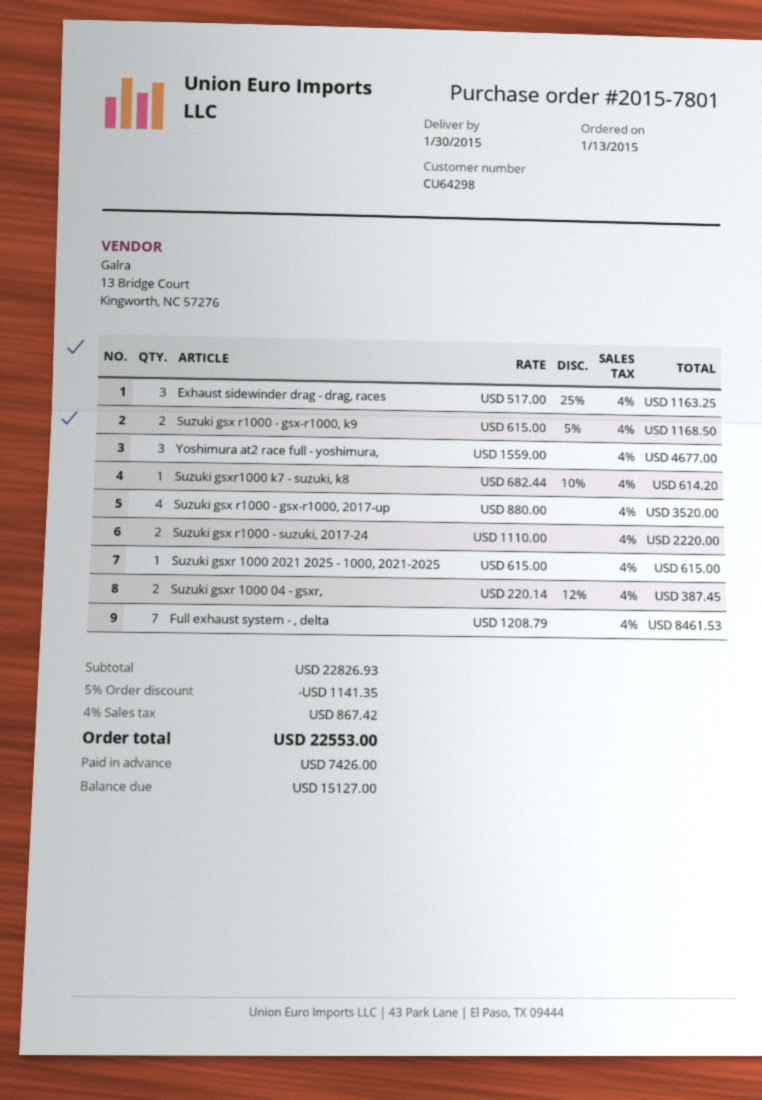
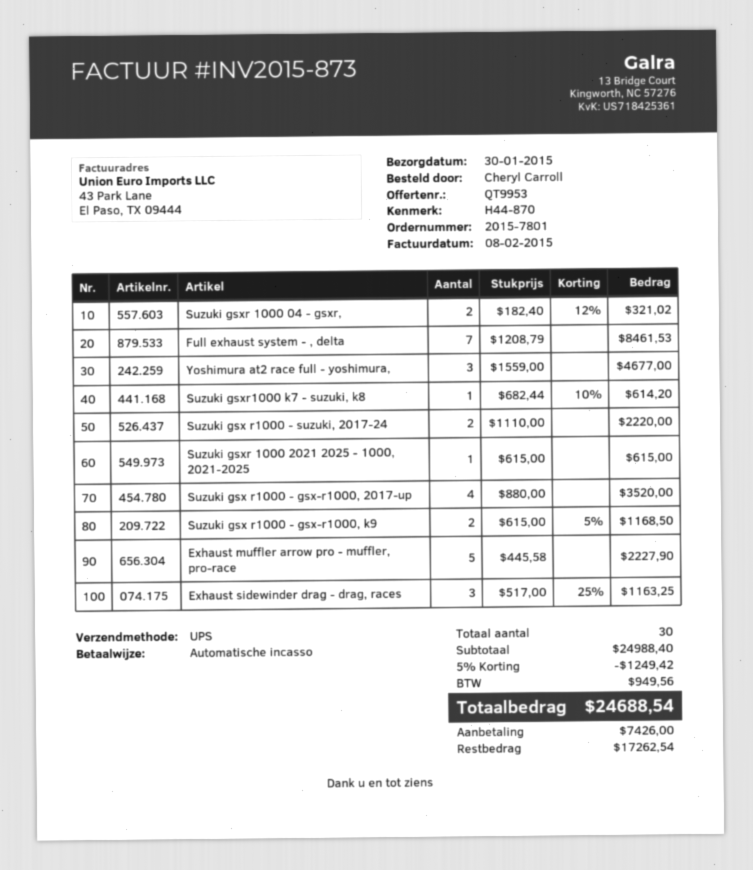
Suzuki gsxr 1000 04 - gsxr,: 2 x 220.14 - 12% = 387.45 -> 2 x 182.40 - 12% = 321.02
Exhaust muffler arrow pro - muffler, pro-race: none -> 5 x 445.58 = 2227.90
subtotal: 22826.93 -> 24988.40
discount: 5% = 1141.35 -> 5% = 1249.42
tax: 867.42 -> 949.56
total: 22553.00 -> 24688.54
balance: 15127.00 -> 17262.54

